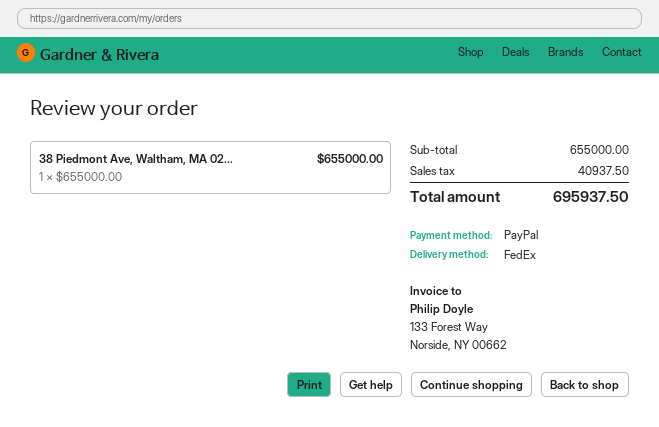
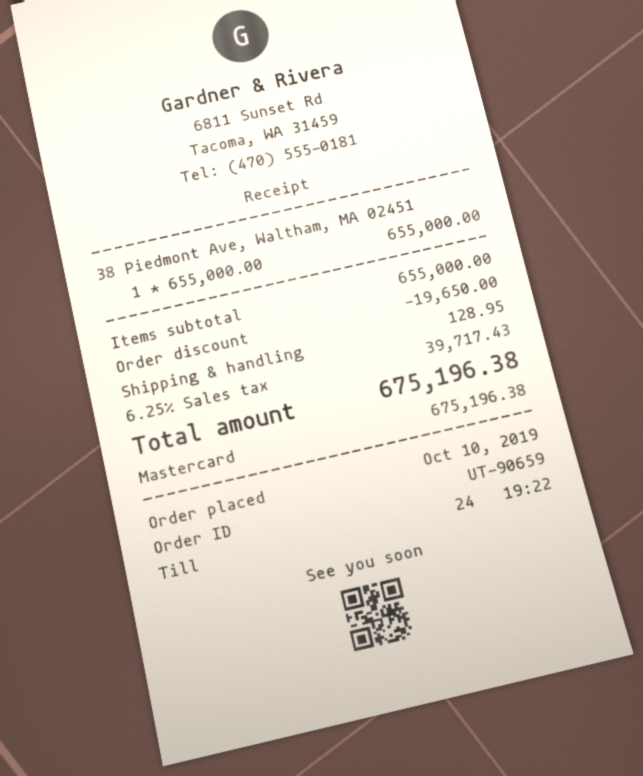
payment method: PayPal -> Mastercard
discount: none -> 19650.00
shipping: none -> 128.95
tax: 40937.50 -> 39717.43
total: 695937.50 -> 675196.38

